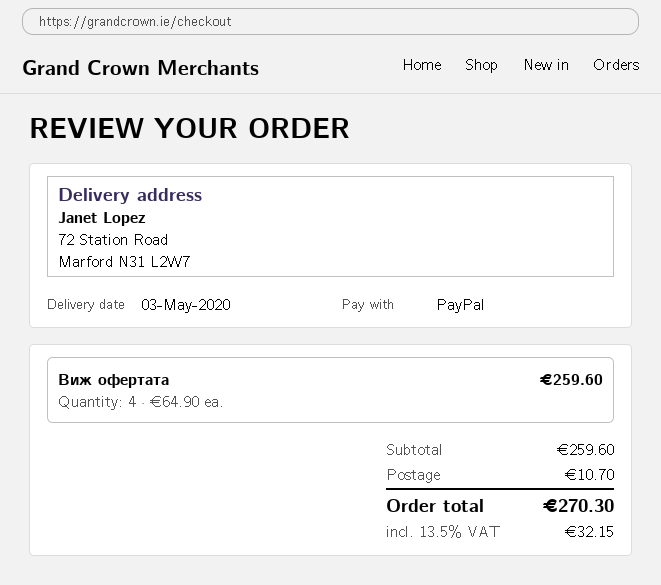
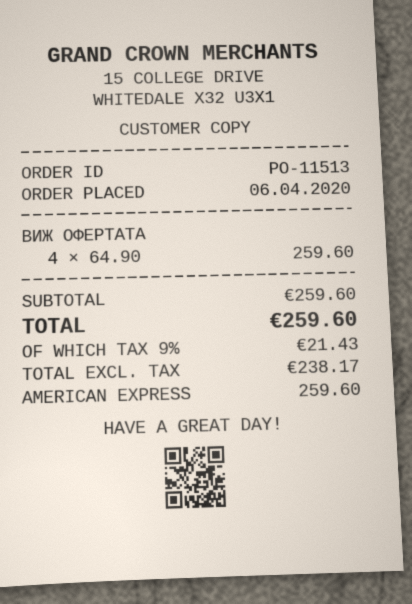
payment method: PayPal -> American Express
shipping: 10.70 -> none
tax: 13.5% = 32.15 -> 9% = 21.43
total: 270.30 -> 259.60

